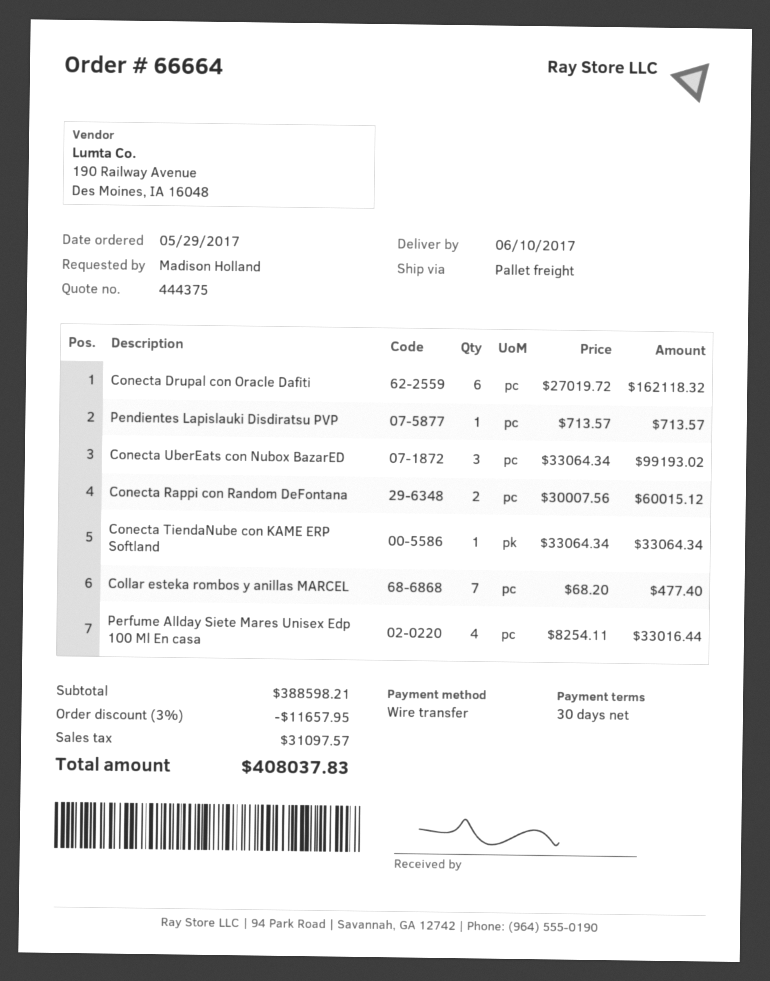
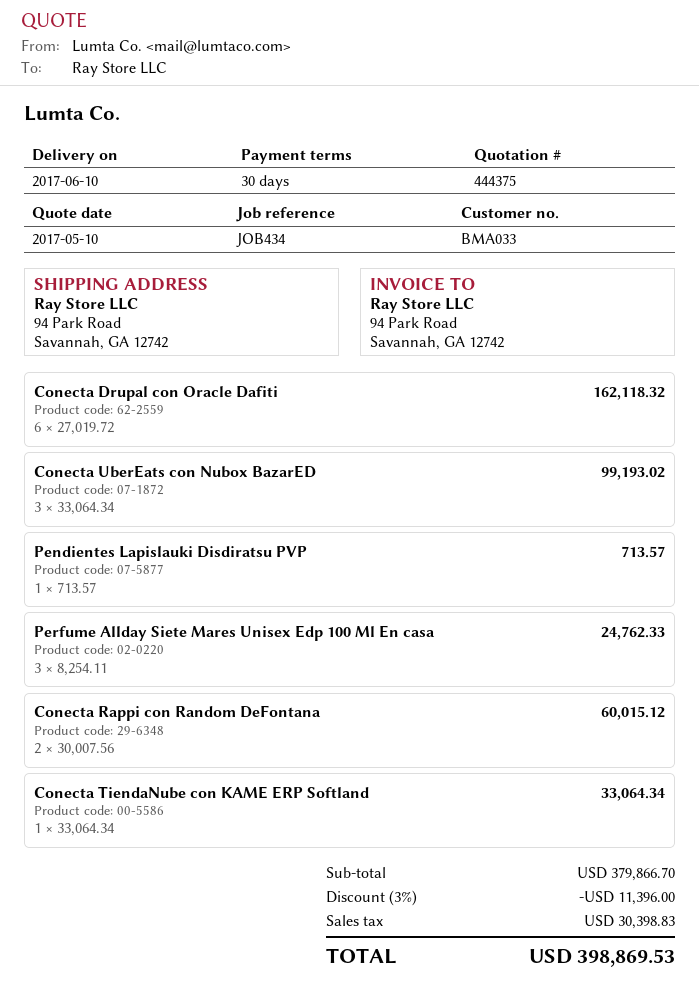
Collar esteka rombos y anillas MARCEL: 7 x 68.20 = 477.40 -> none
Perfume Allday Siete Mares Unisex Edp 100 Ml En casa: 4 x 8254.11 = 33016.44 -> 3 x 8254.11 = 24762.33
subtotal: 388598.21 -> 379866.70
discount: 3% = 11657.95 -> 3% = 11396.00
tax: 31097.57 -> 30398.83
total: 408037.83 -> 398869.53

